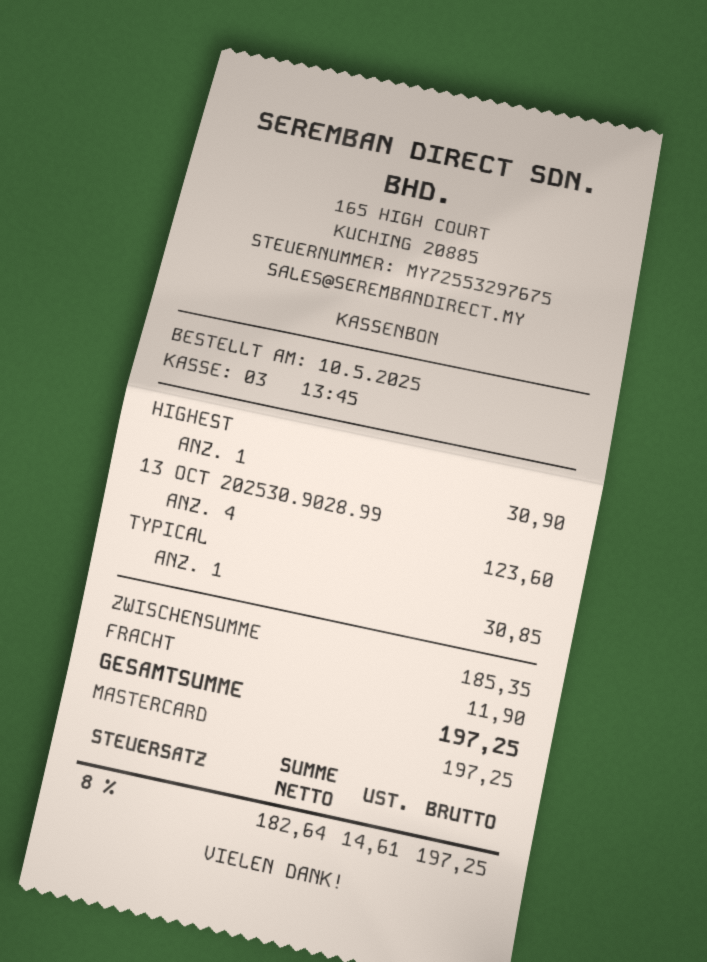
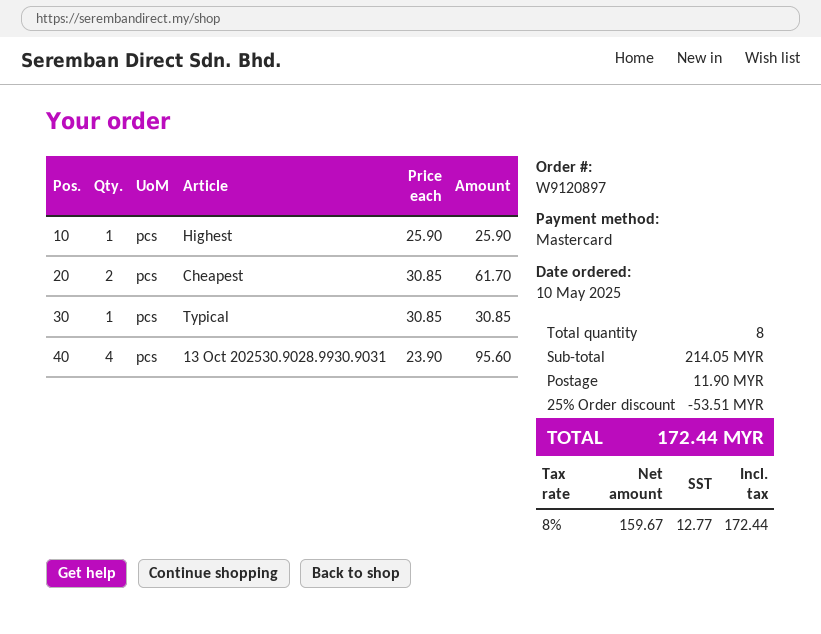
HIGHEST: 1 for 30.90 -> 1 for 25.90
13 OCT 202530.9028.99: 4 for 123.60 -> 4 for 95.60
Cheapest: none -> 2 for 61.70
subtotal: 185.35 -> 214.05
discount: none -> 25% = 53.51
net: 182.64 -> 159.67
tax: 8% = 14.61 -> 8% = 12.77
total: 197.25 -> 172.44

